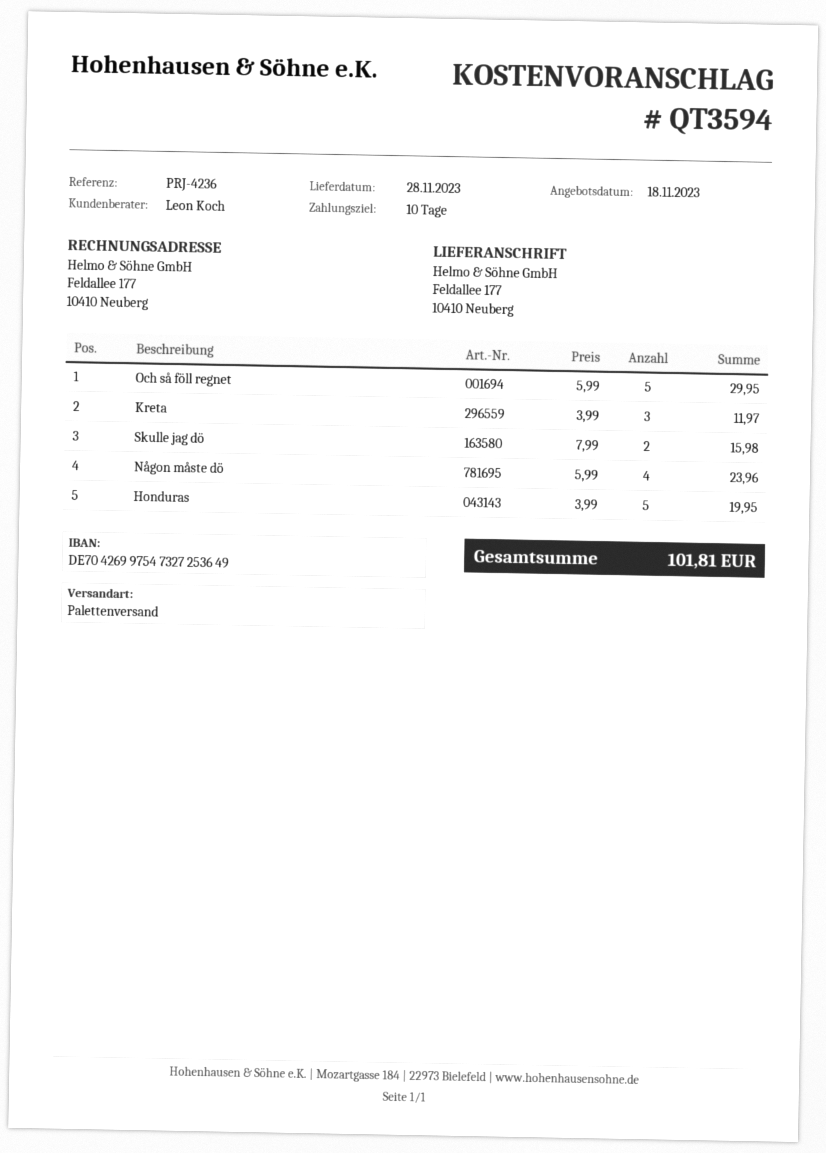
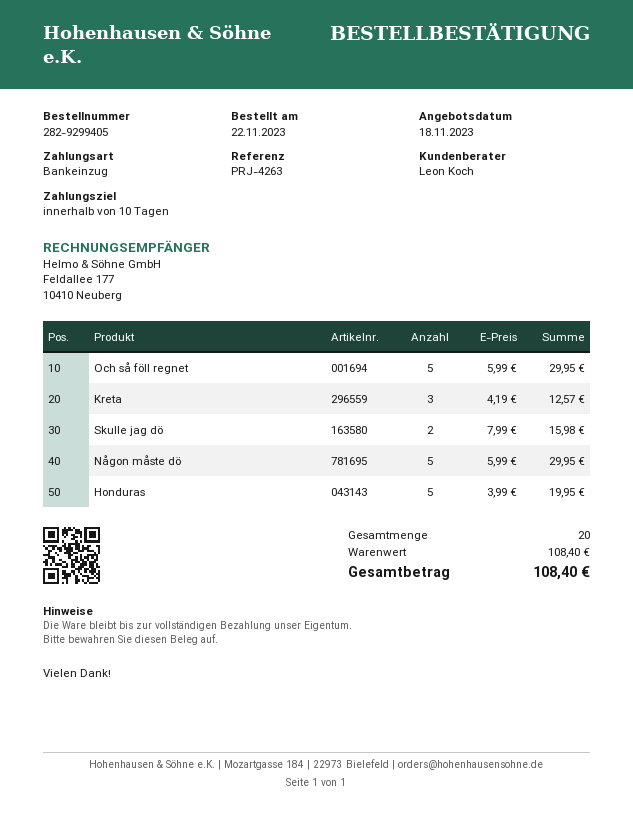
reference: PRJ-4236 -> PRJ-4263
Kreta: 3 x 3.99 = 11.97 -> 3 x 4.19 = 12.57
Någon måste dö: 4 x 5.99 = 23.96 -> 5 x 5.99 = 29.95
total: 101.81 -> 108.40

